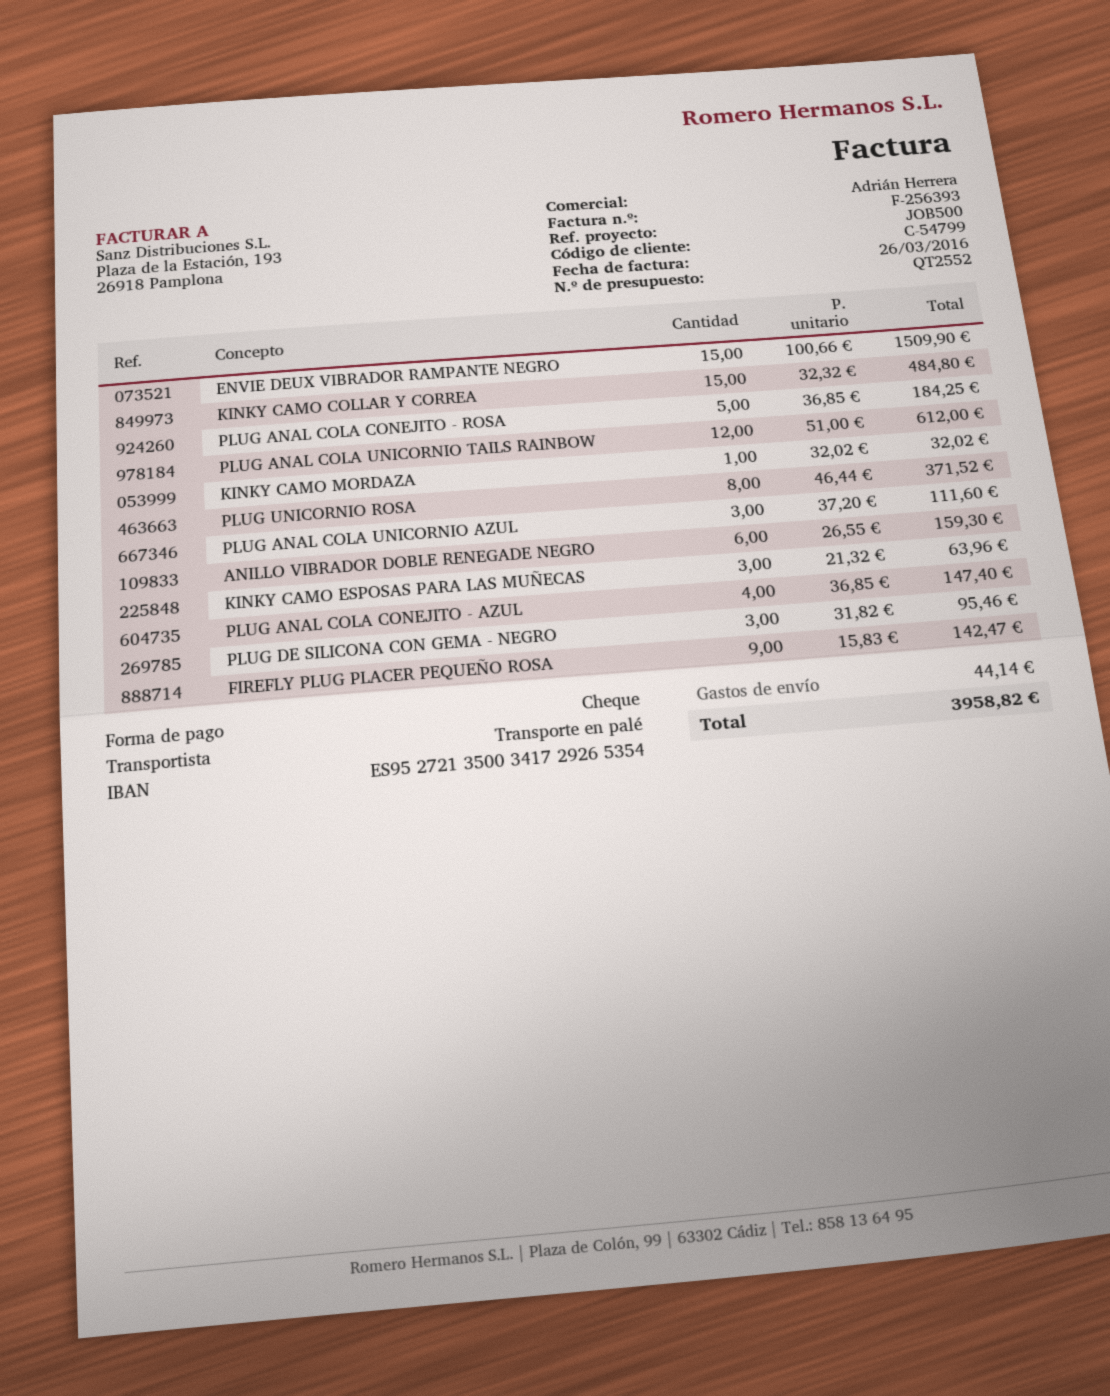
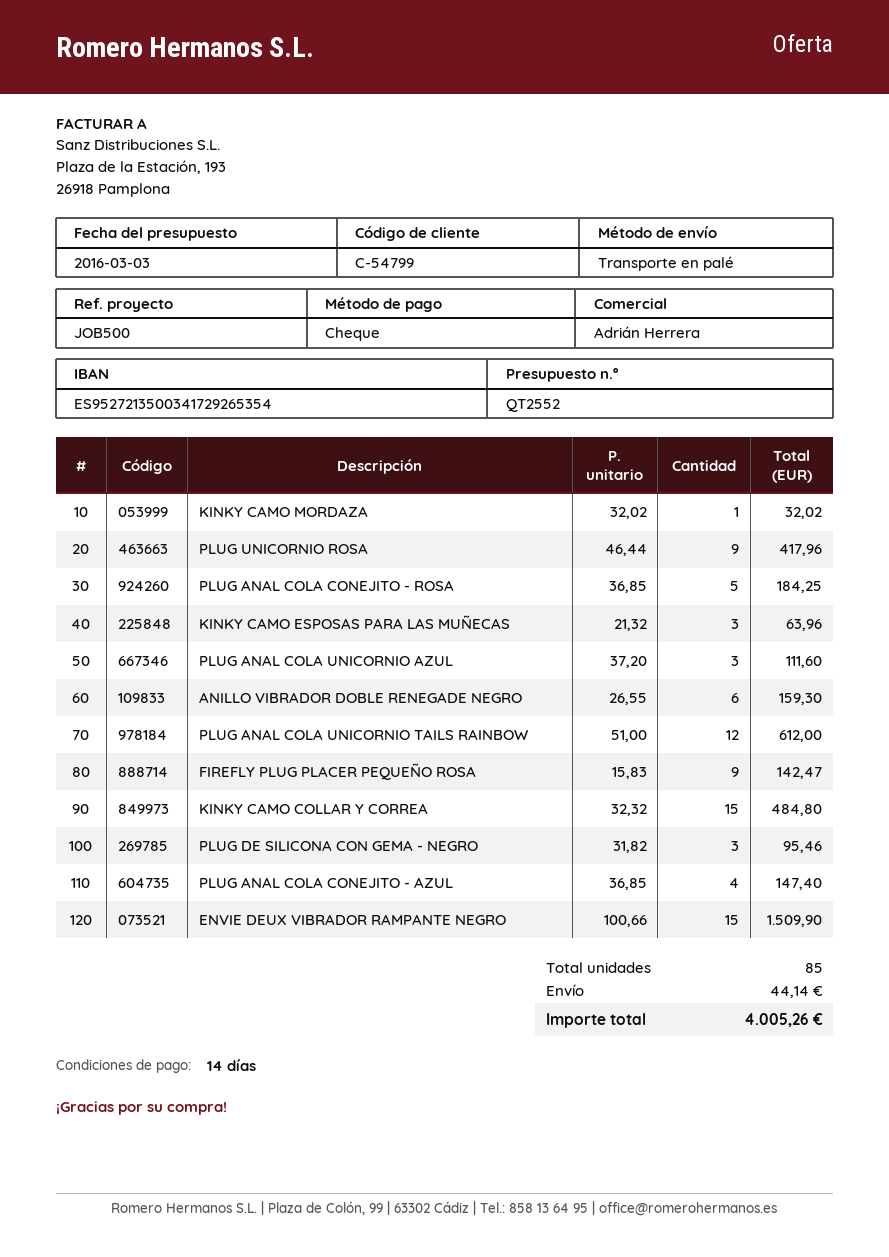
PLUG UNICORNIO ROSA: 8 x 46.44 = 371.52 -> 9 x 46.44 = 417.96
total: 3958.82 -> 4005.26

